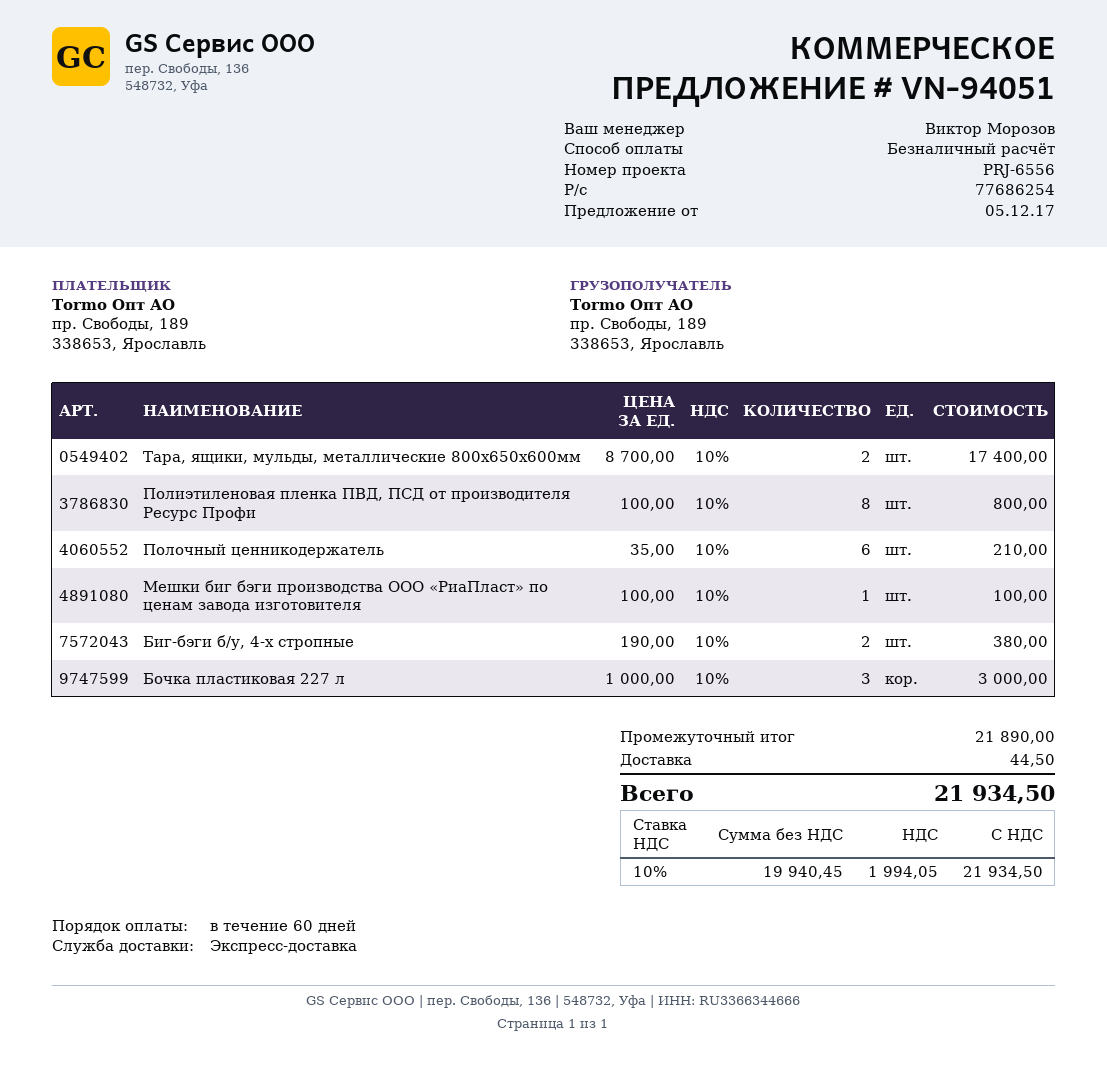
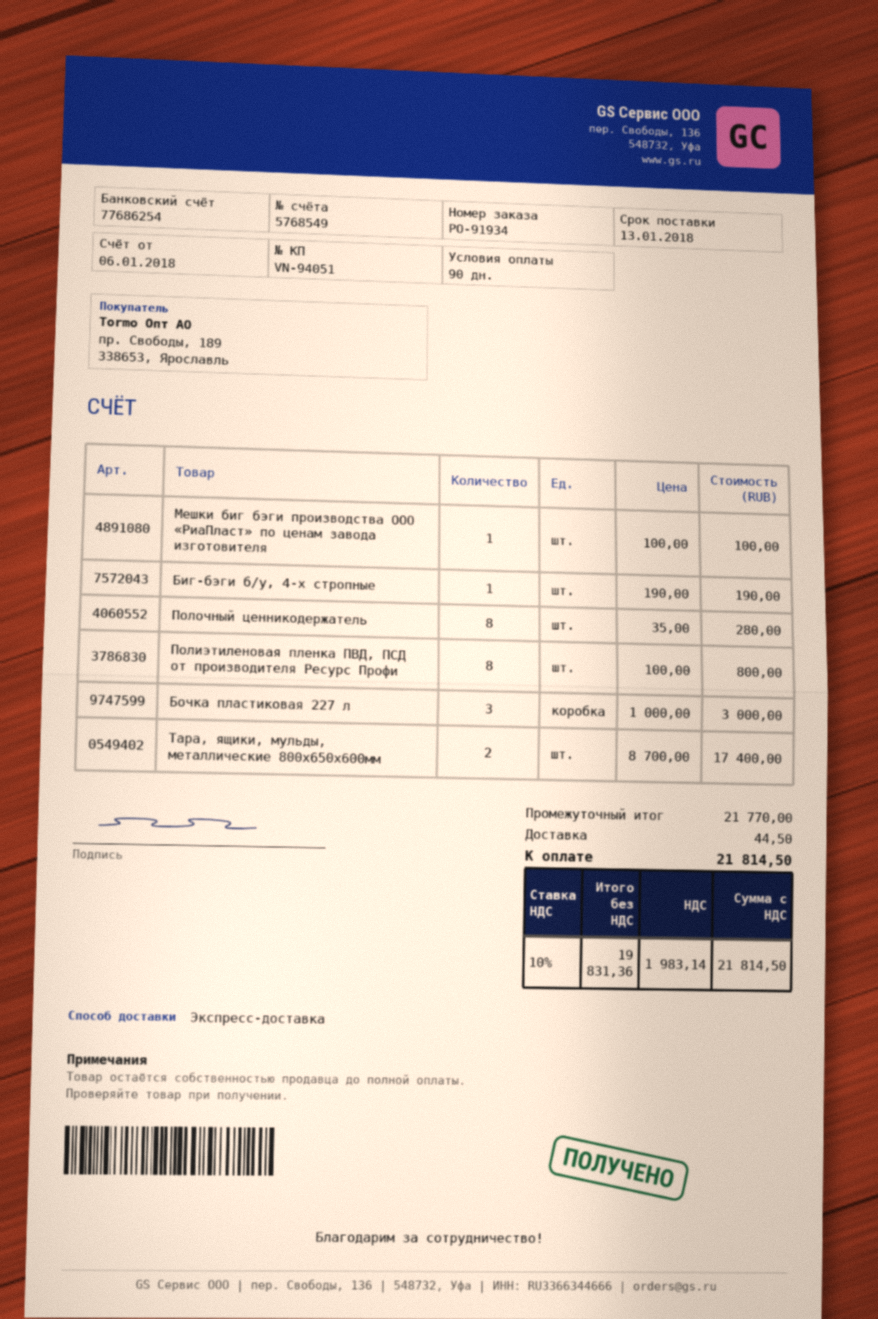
payment terms: 60 days -> 90 days
Полочный ценникодержатель: 6 x 35.00 = 210.00 -> 8 x 35.00 = 280.00
Биг-бэги б/у, 4-х стропные: 2 x 190.00 = 380.00 -> 1 x 190.00 = 190.00
subtotal: 21890.00 -> 21770.00
net: 19940.45 -> 19831.36
tax: 10% = 1994.05 -> 10% = 1983.14
total: 21934.50 -> 21814.50

